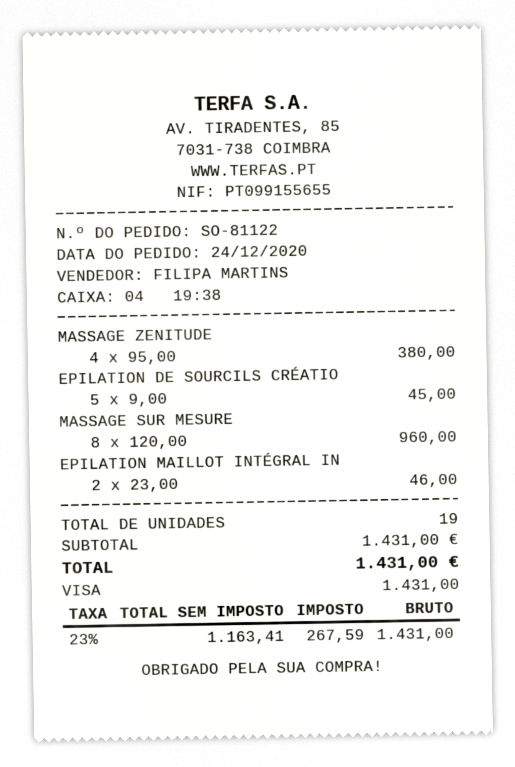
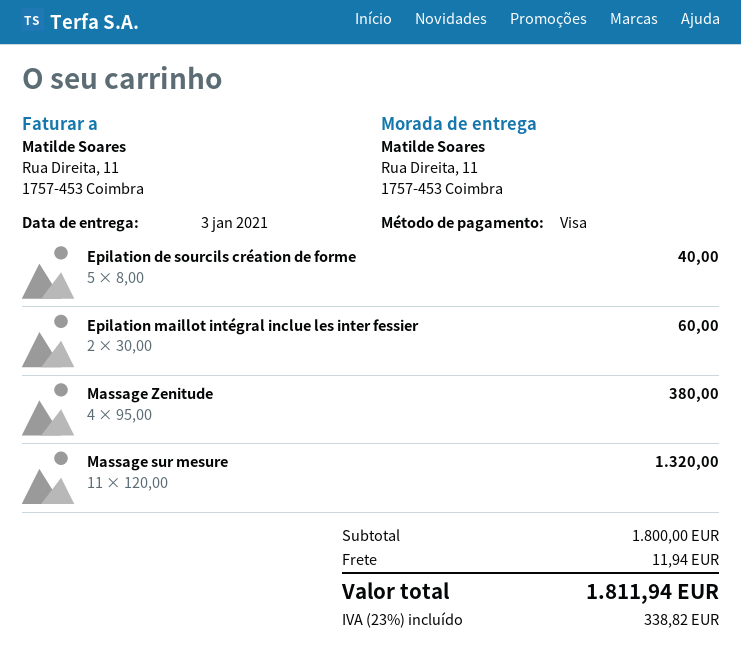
EPILATION DE SOURCILS CRÉATIO: 5 x 9.00 = 45.00 -> 5 x 8.00 = 40.00
MASSAGE SUR MESURE: 8 x 120.00 = 960.00 -> 11 x 120.00 = 1320.00
EPILATION MAILLOT INTÉGRAL IN: 2 x 23.00 = 46.00 -> 2 x 30.00 = 60.00
subtotal: 1431.00 -> 1800.00
shipping: none -> 11.94
tax: 23% = 267.59 -> 23% = 338.82
total: 1431.00 -> 1811.94

